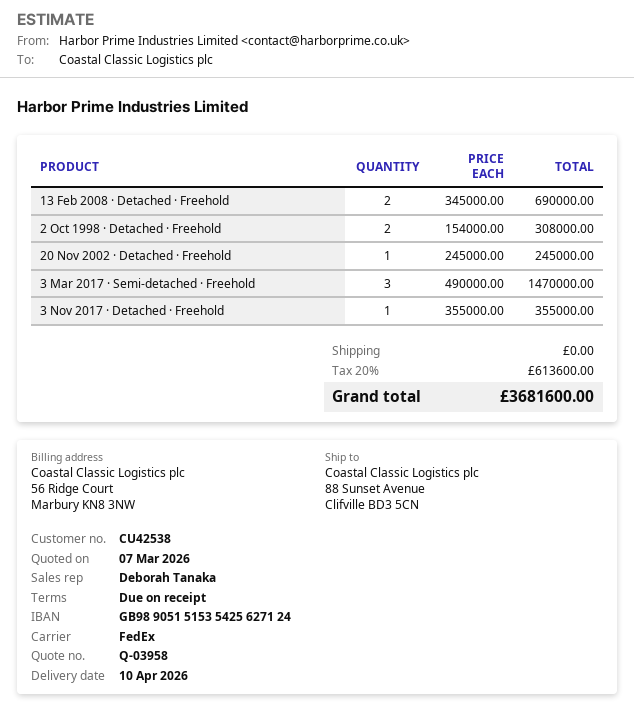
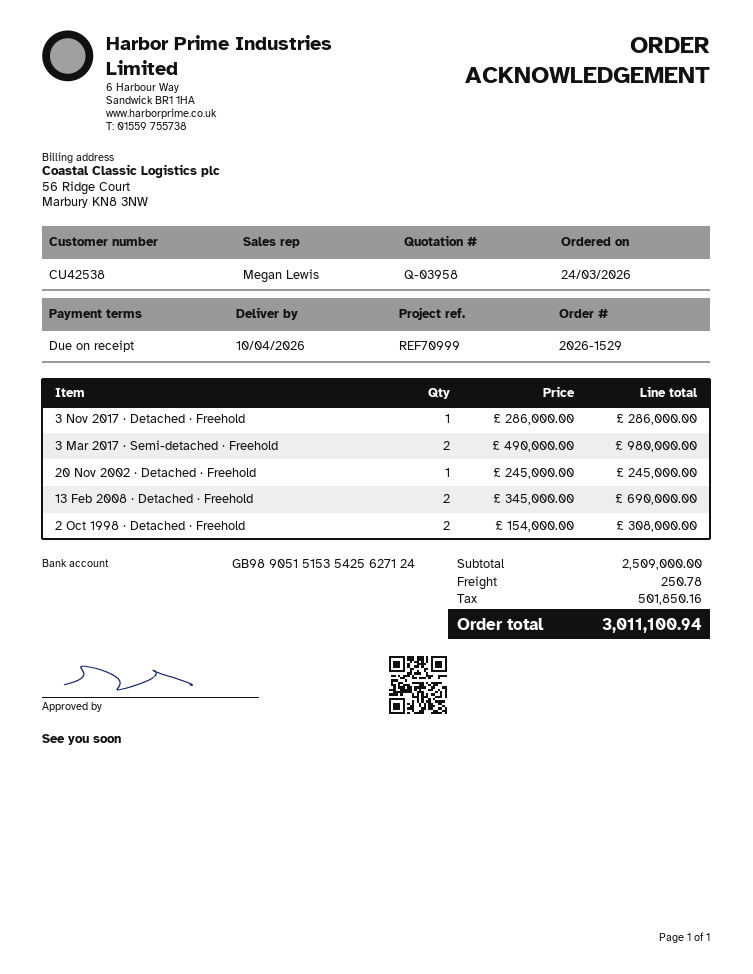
sales rep: Deborah Tanaka -> Megan Lewis
3 Mar 2017 · Semi-detached · Freehold: 3 x 490000.00 = 1470000.00 -> 2 x 490000.00 = 980000.00
3 Nov 2017 · Detached · Freehold: 1 x 355000.00 = 355000.00 -> 1 x 286000.00 = 286000.00
shipping: 0.00 -> 250.78
tax: 613600.00 -> 501850.16
total: 3681600.00 -> 3011100.94

